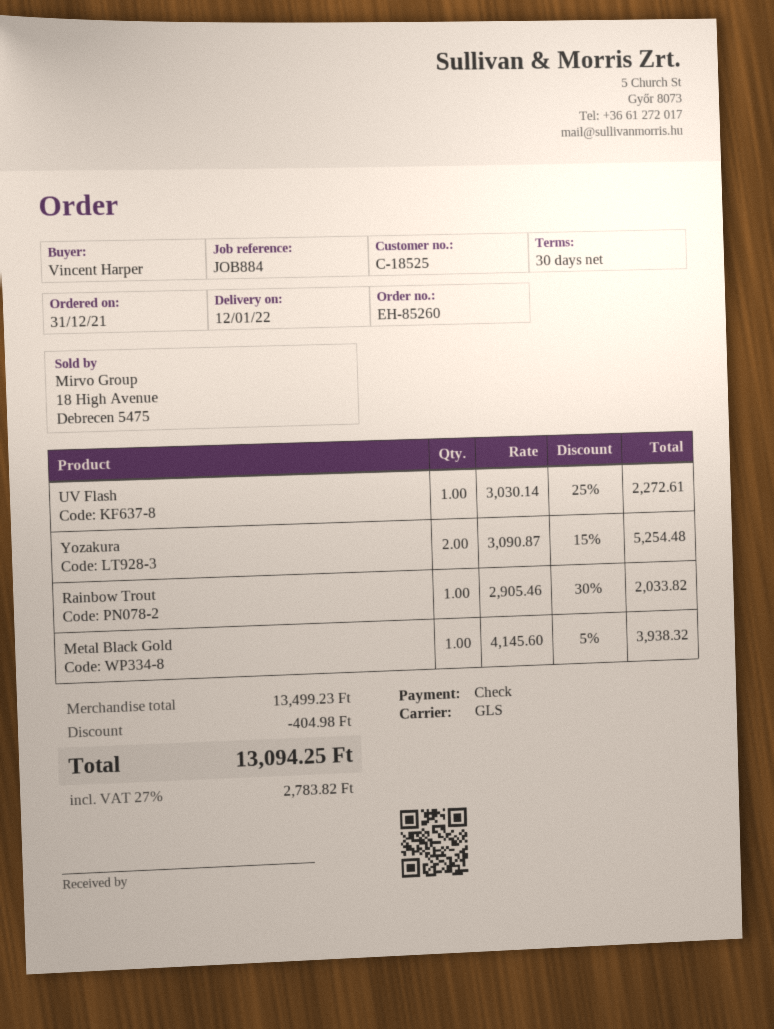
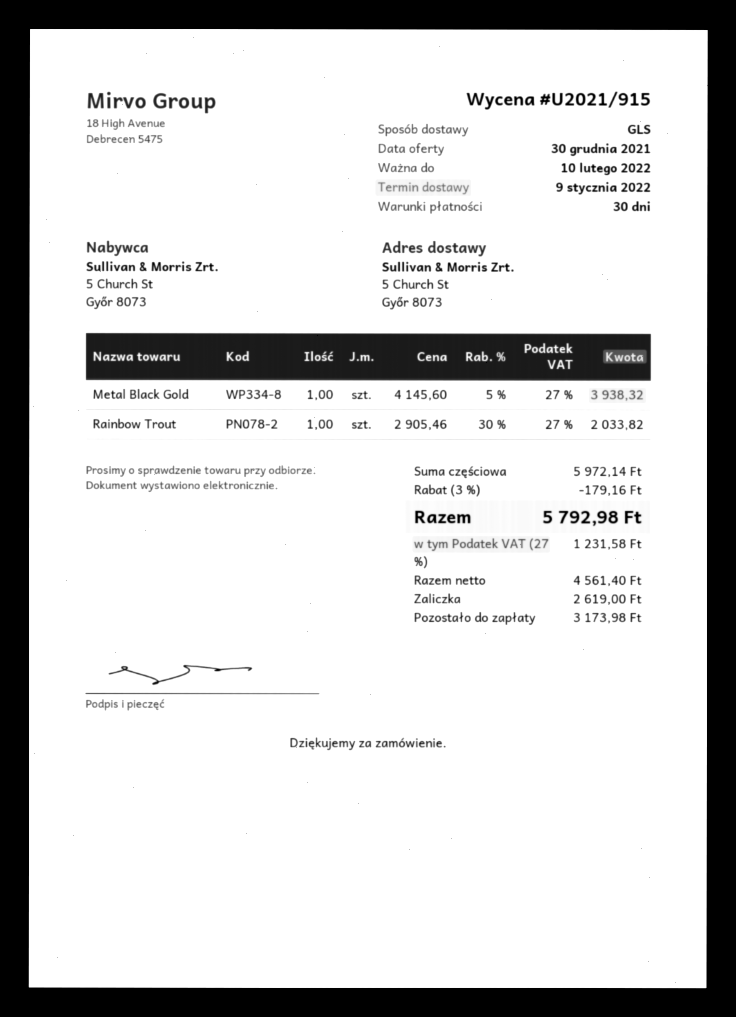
delivery date: 2022-01-12 -> 2022-01-09
UV Flash: 1 x 3030.14 - 25% = 2272.61 -> none
Yozakura: 2 x 3090.87 - 15% = 5254.48 -> none
subtotal: 13499.23 -> 5972.14
discount: 404.98 -> 179.16
tax: 27% = 2783.82 -> 27% = 1231.58
total: 13094.25 -> 5792.98

